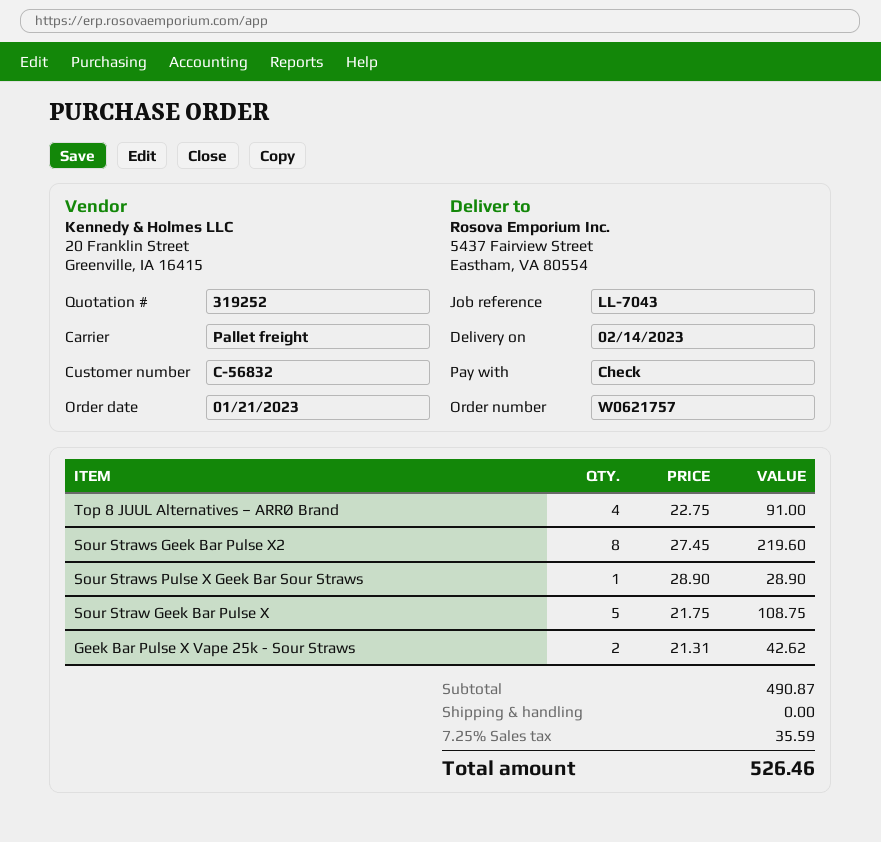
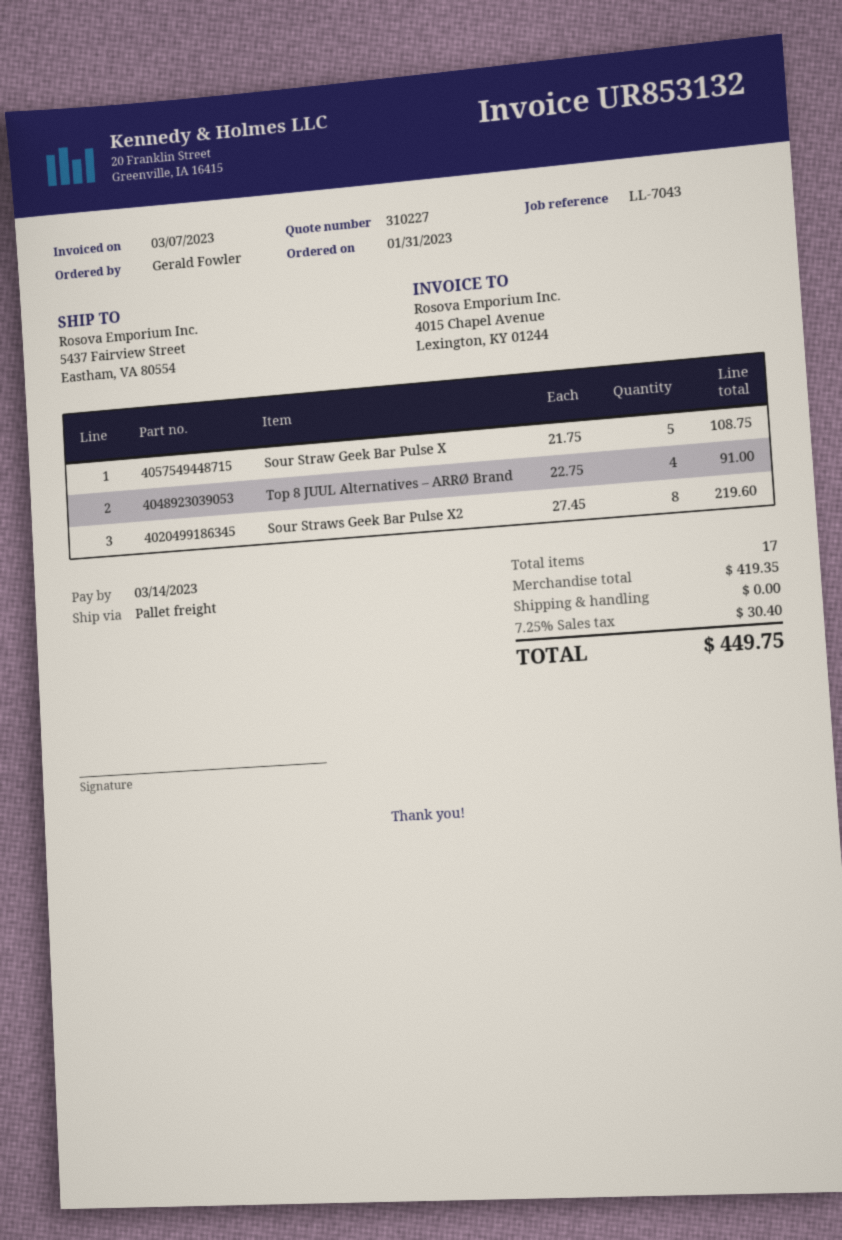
quote number: 319252 -> 310227
order date: 2023-01-21 -> 2023-01-31
Sour Straws Pulse X Geek Bar Sour Straws: 1 x 28.90 = 28.90 -> none
Geek Bar Pulse X Vape 25k - Sour Straws: 2 x 21.31 = 42.62 -> none
subtotal: 490.87 -> 419.35
tax: 7.25% = 35.59 -> 7.25% = 30.40
total: 526.46 -> 449.75

